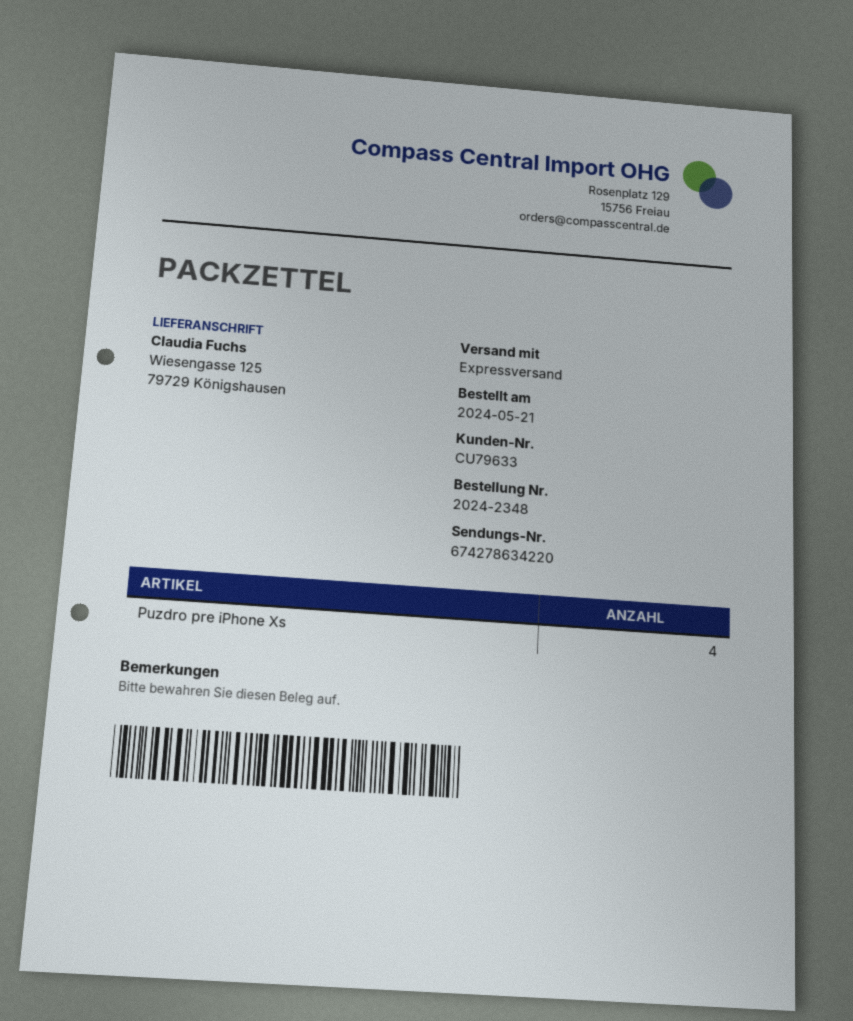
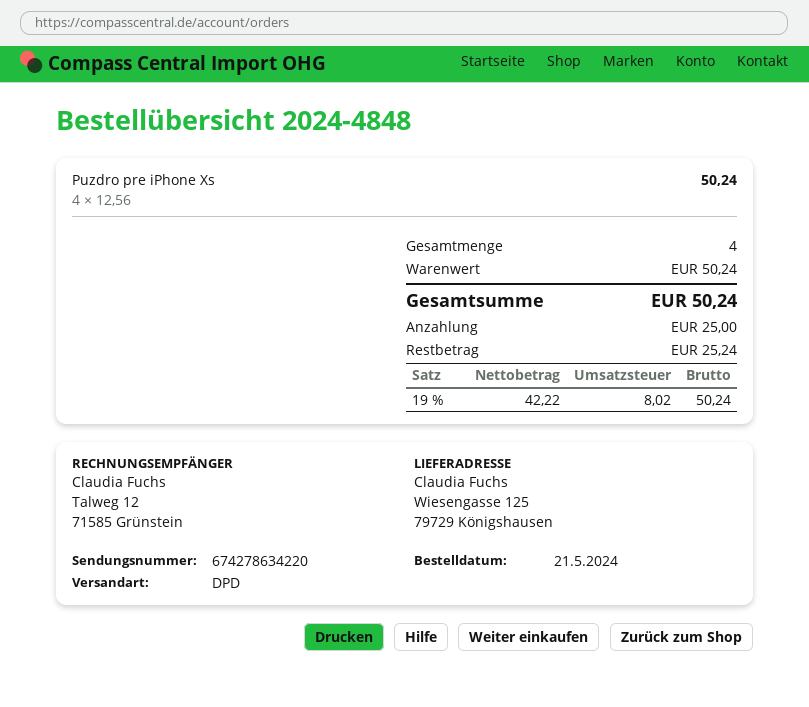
order number: 2024-2348 -> 2024-4848
shipping method: express -> DPD

